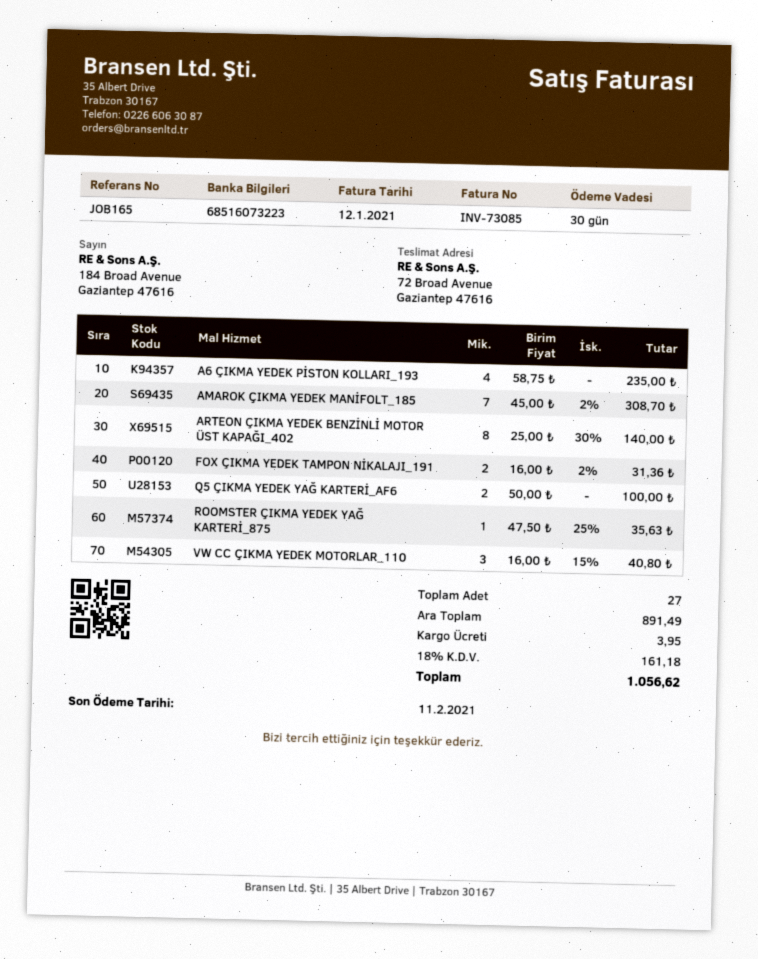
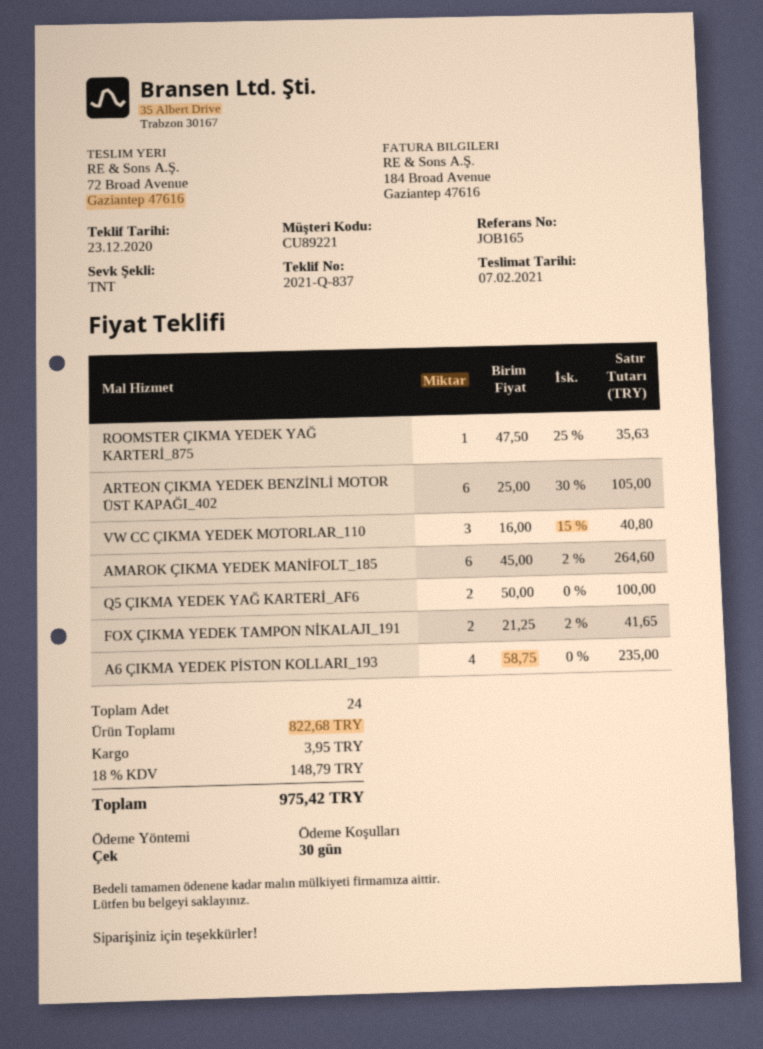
AMAROK ÇIKMA YEDEK MANİFOLT_185: 7 x 45.00 - 2% = 308.70 -> 6 x 45.00 - 2% = 264.60
ARTEON ÇIKMA YEDEK BENZİNLİ MOTOR ÜST KAPAĞI_402: 8 x 25.00 - 30% = 140.00 -> 6 x 25.00 - 30% = 105.00
FOX ÇIKMA YEDEK TAMPON NİKALAJI_191: 2 x 16.00 - 2% = 31.36 -> 2 x 21.25 - 2% = 41.65
total quantity: 27 -> 24
subtotal: 891.49 -> 822.68
tax: 18% = 161.18 -> 18% = 148.79
total: 1056.62 -> 975.42

